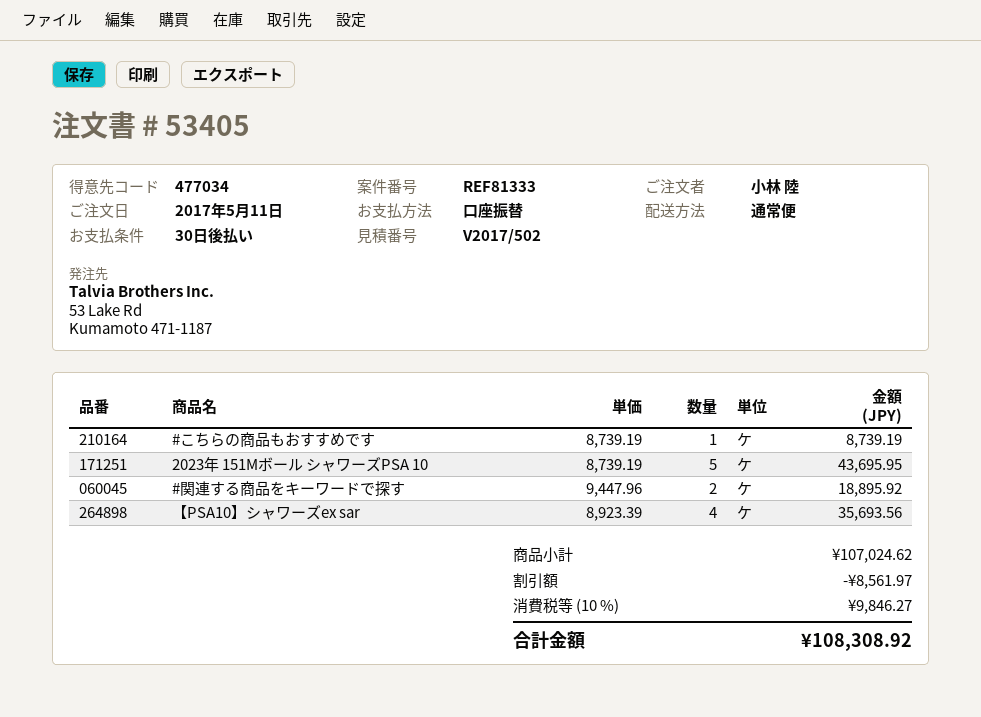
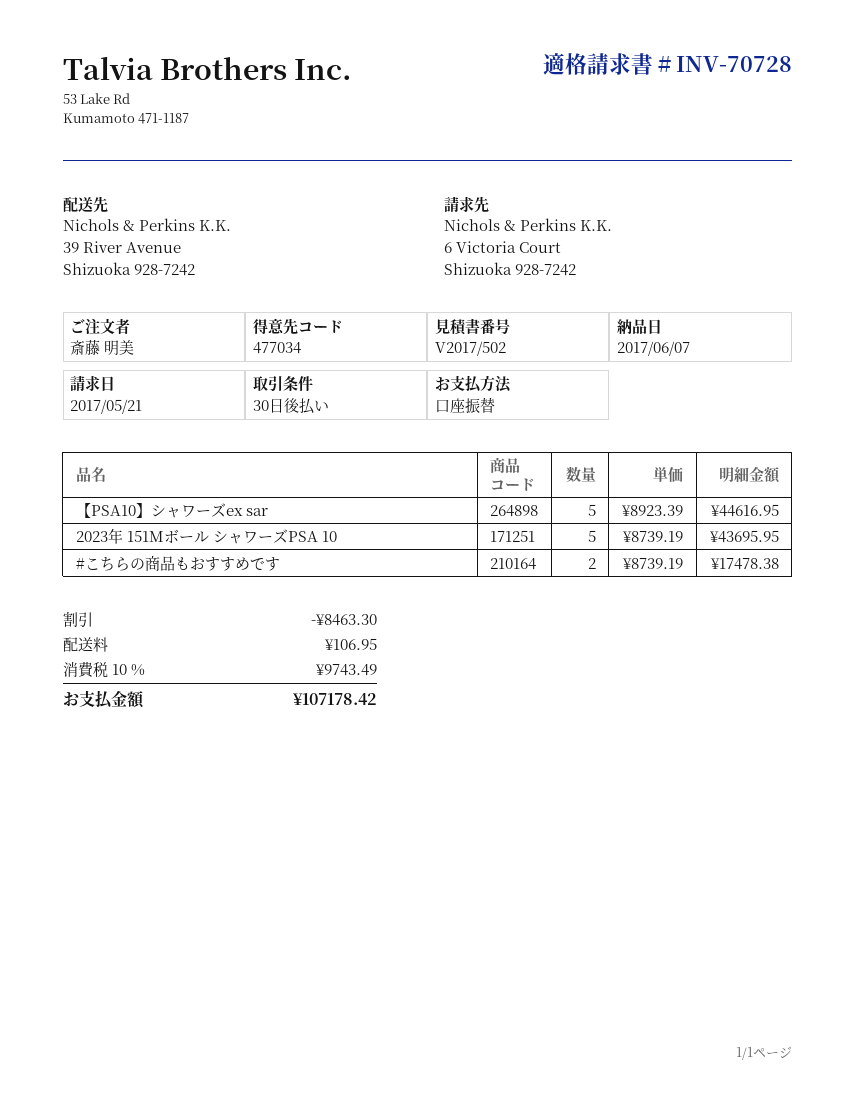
ordered by: 小林 陸 -> 斎藤 明美
#こちらの商品もおすすめです: 1 x 8739.19 = 8739.19 -> 2 x 8739.19 = 17478.38
#関連する商品をキーワードで探す: 2 x 9447.96 = 18895.92 -> none
【PSA10】シャワーズex sar: 4 x 8923.39 = 35693.56 -> 5 x 8923.39 = 44616.95
discount: 8561.97 -> 8463.30
shipping: none -> 106.95
tax: 10% = 9846.27 -> 10% = 9743.49
total: 108308.92 -> 107178.42

